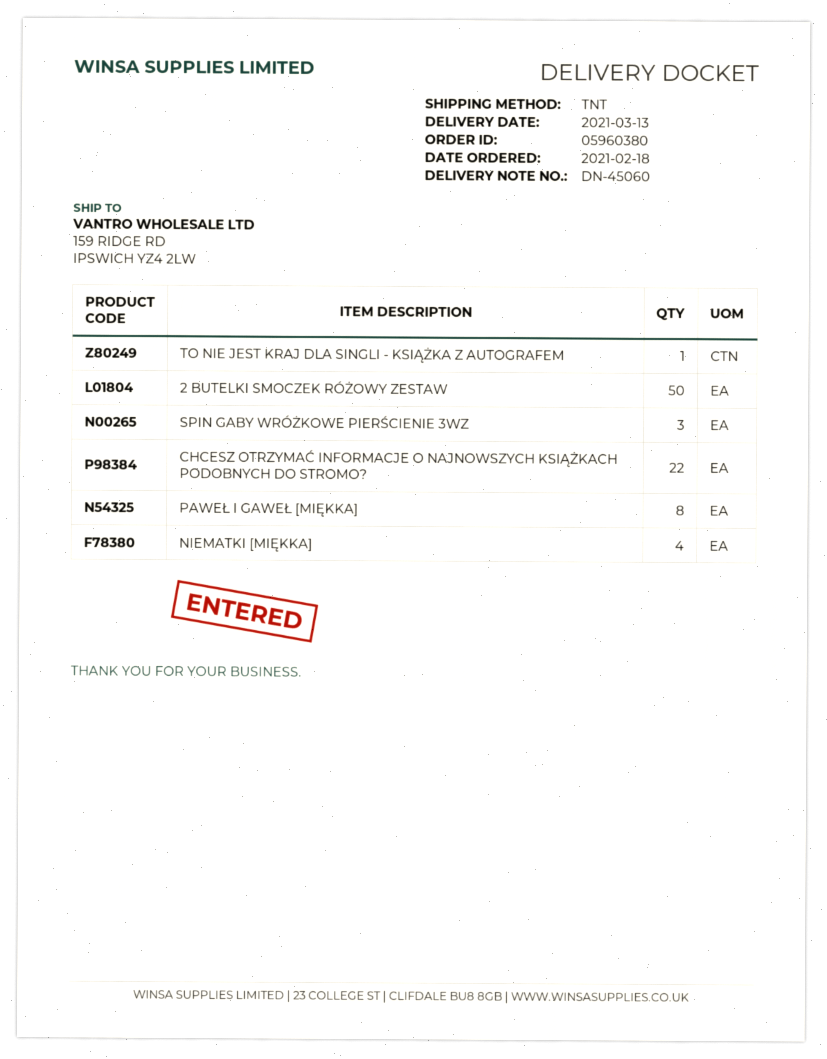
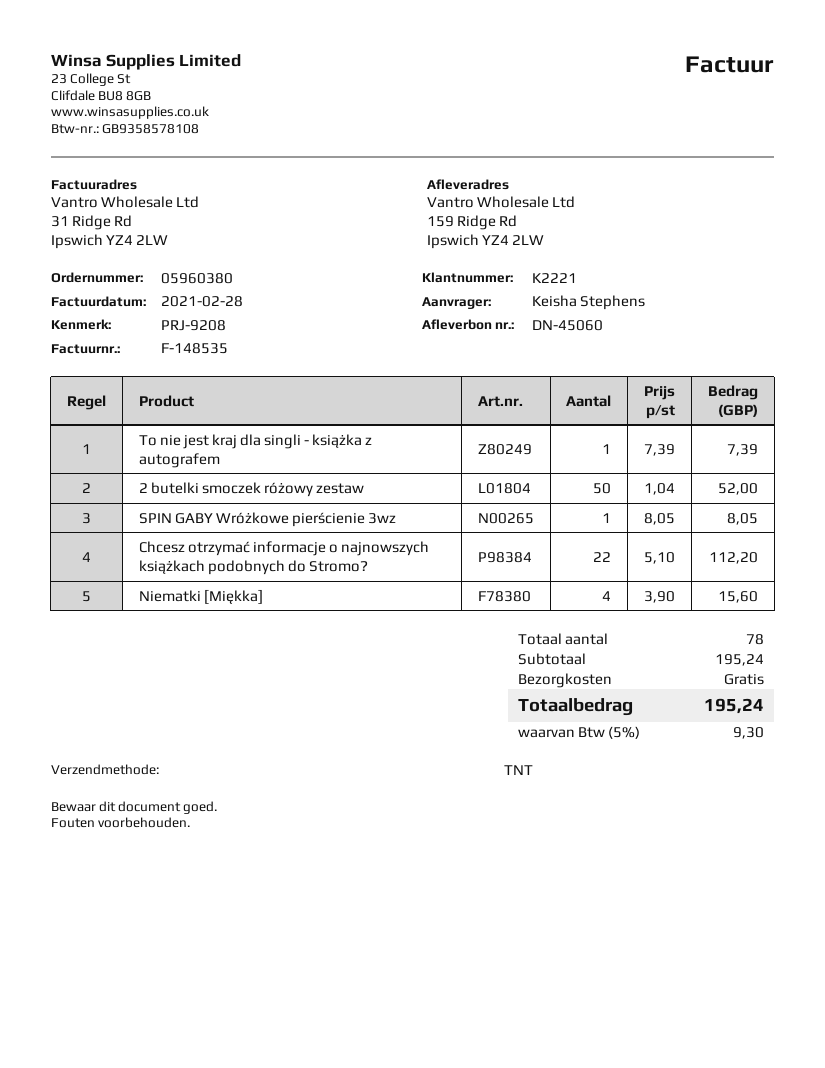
SPIN GABY WRÓŻKOWE PIERŚCIENIE 3WZ: 3 -> 1
PAWEŁ I GAWEŁ [MIĘKKA]: 8 -> none

